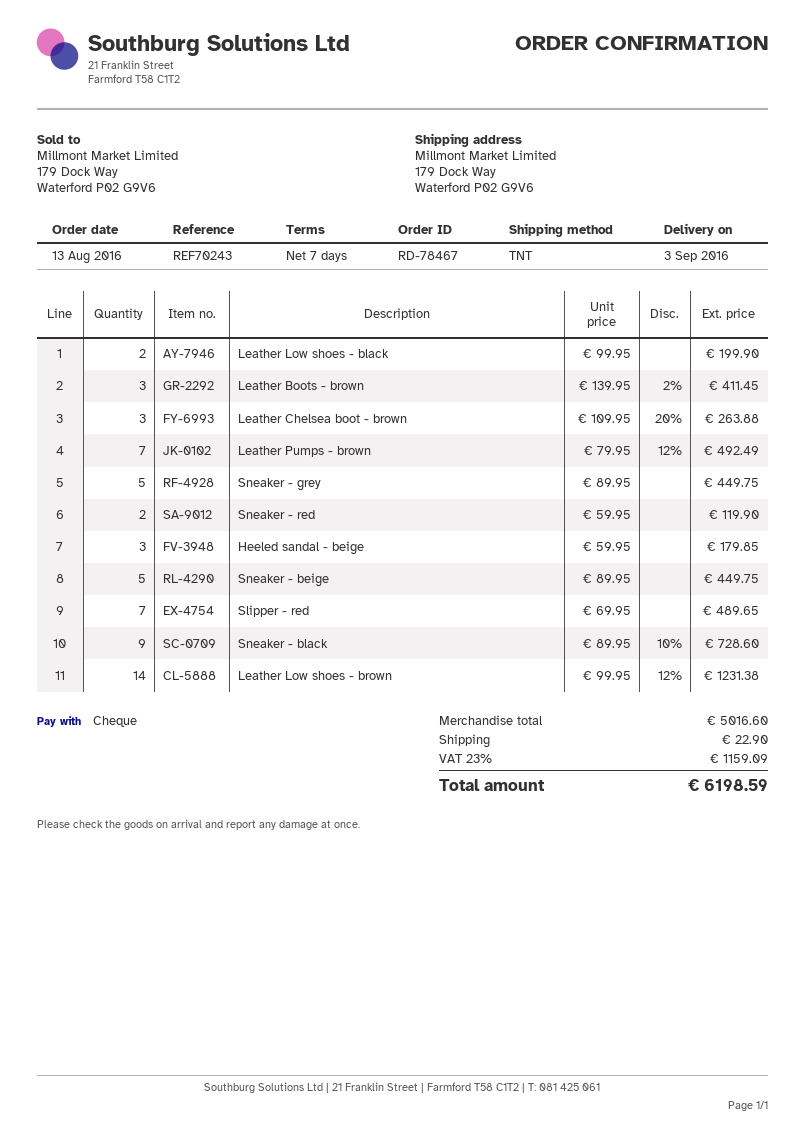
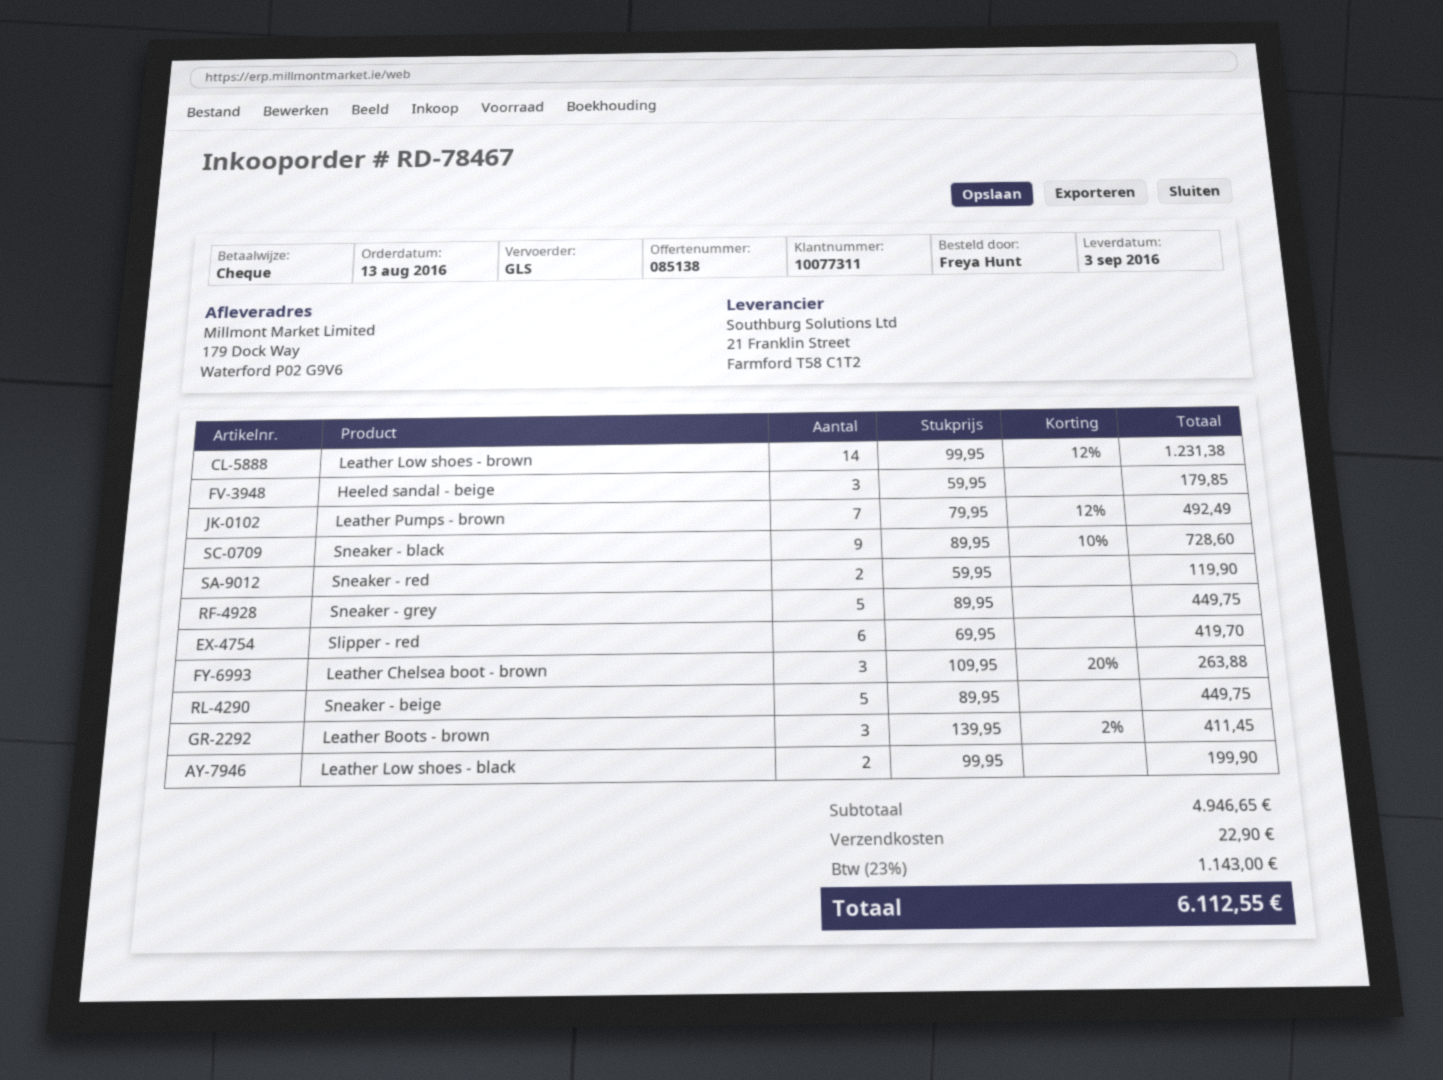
shipping method: TNT -> GLS
Slipper - red: 7 x 69.95 = 489.65 -> 6 x 69.95 = 419.70
subtotal: 5016.60 -> 4946.65
tax: 23% = 1159.09 -> 23% = 1143.00
total: 6198.59 -> 6112.55

